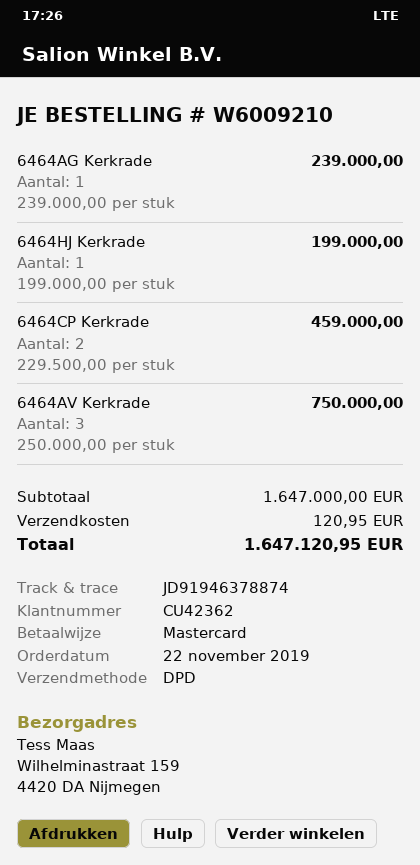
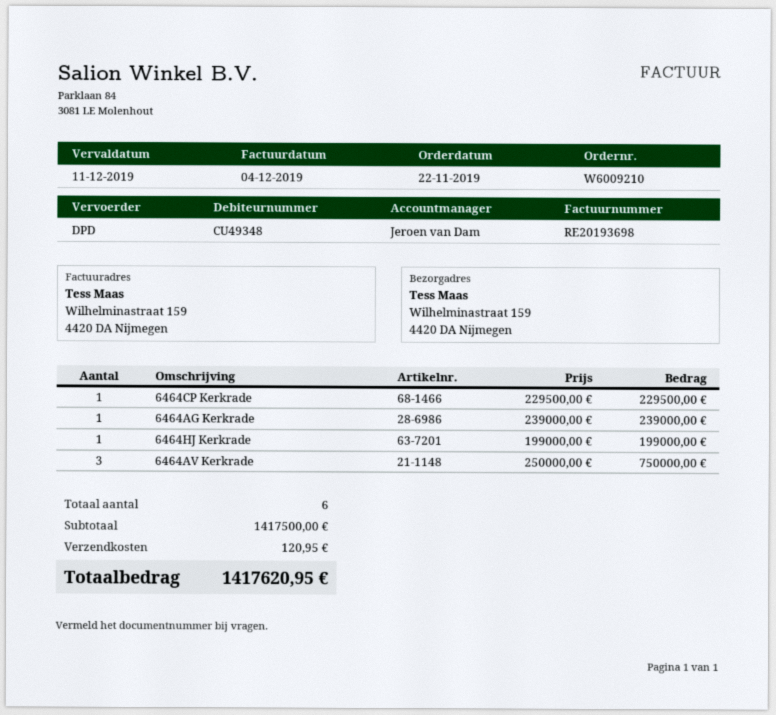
customer number: CU42362 -> CU49348
6464CP Kerkrade: 2 x 229500.00 = 459000.00 -> 1 x 229500.00 = 229500.00
subtotal: 1647000.00 -> 1417500.00
total: 1647120.95 -> 1417620.95

